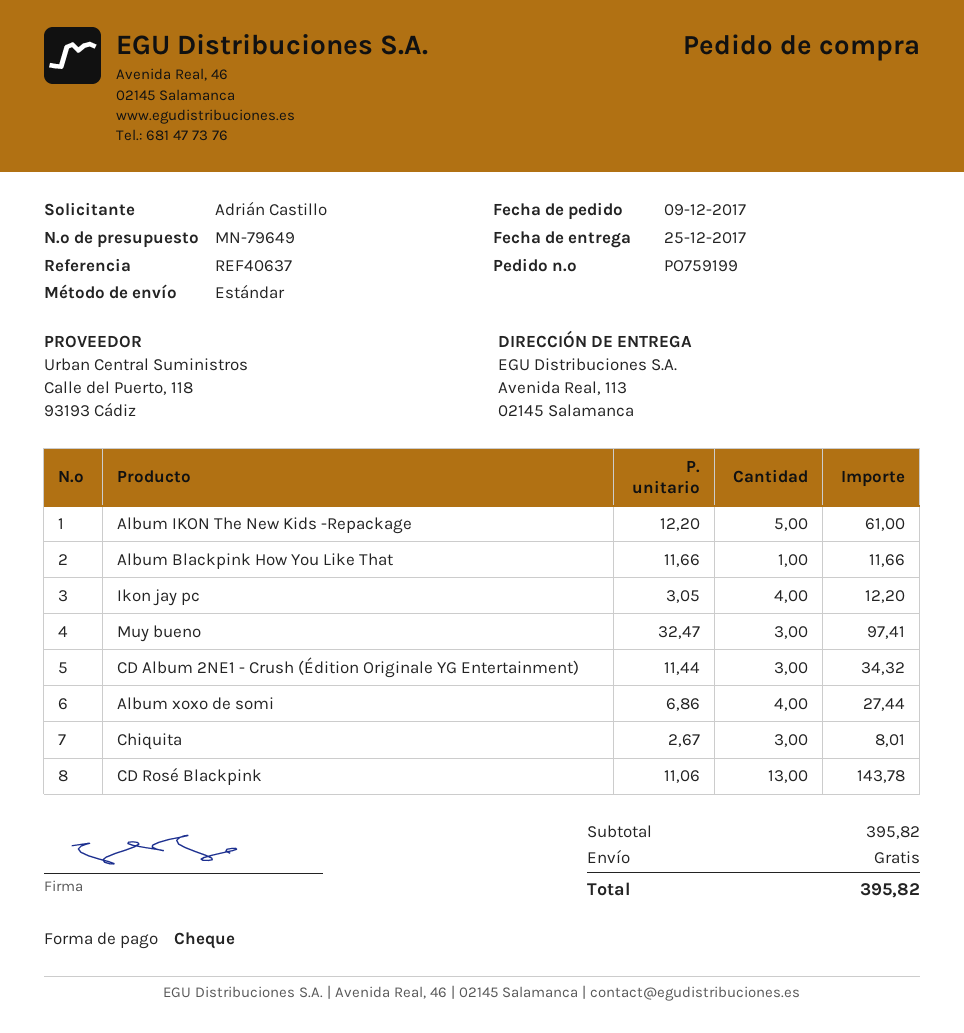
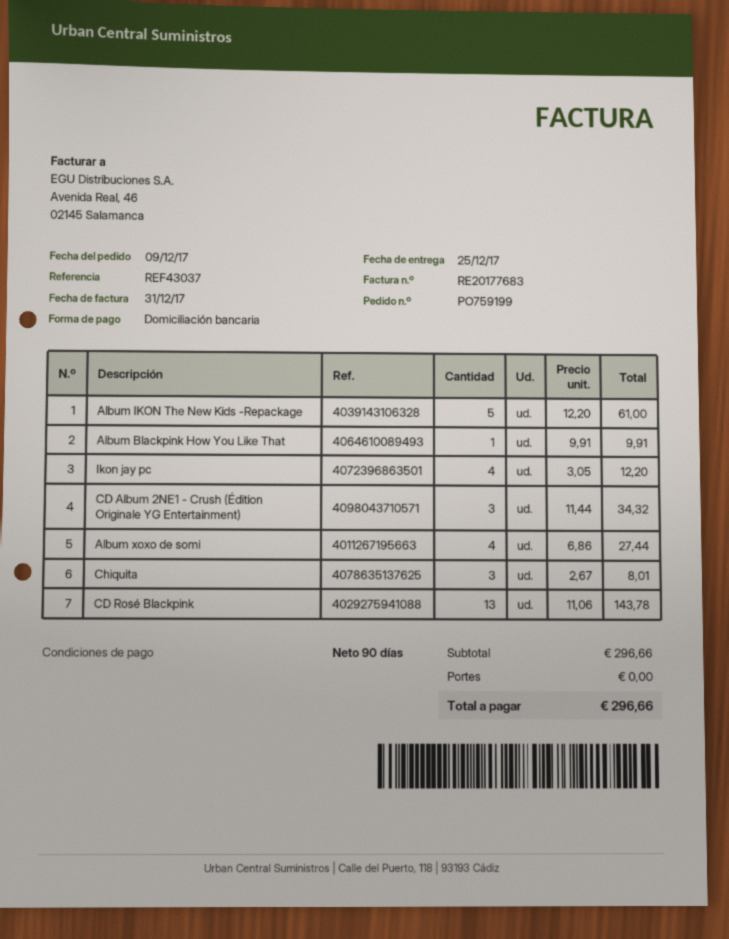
reference: REF40637 -> REF43037
payment method: cheque -> direct debit
Album Blackpink How You Like That: 1 x 11.66 = 11.66 -> 1 x 9.91 = 9.91
Muy bueno: 3 x 32.47 = 97.41 -> none
subtotal: 395.82 -> 296.66
total: 395.82 -> 296.66

